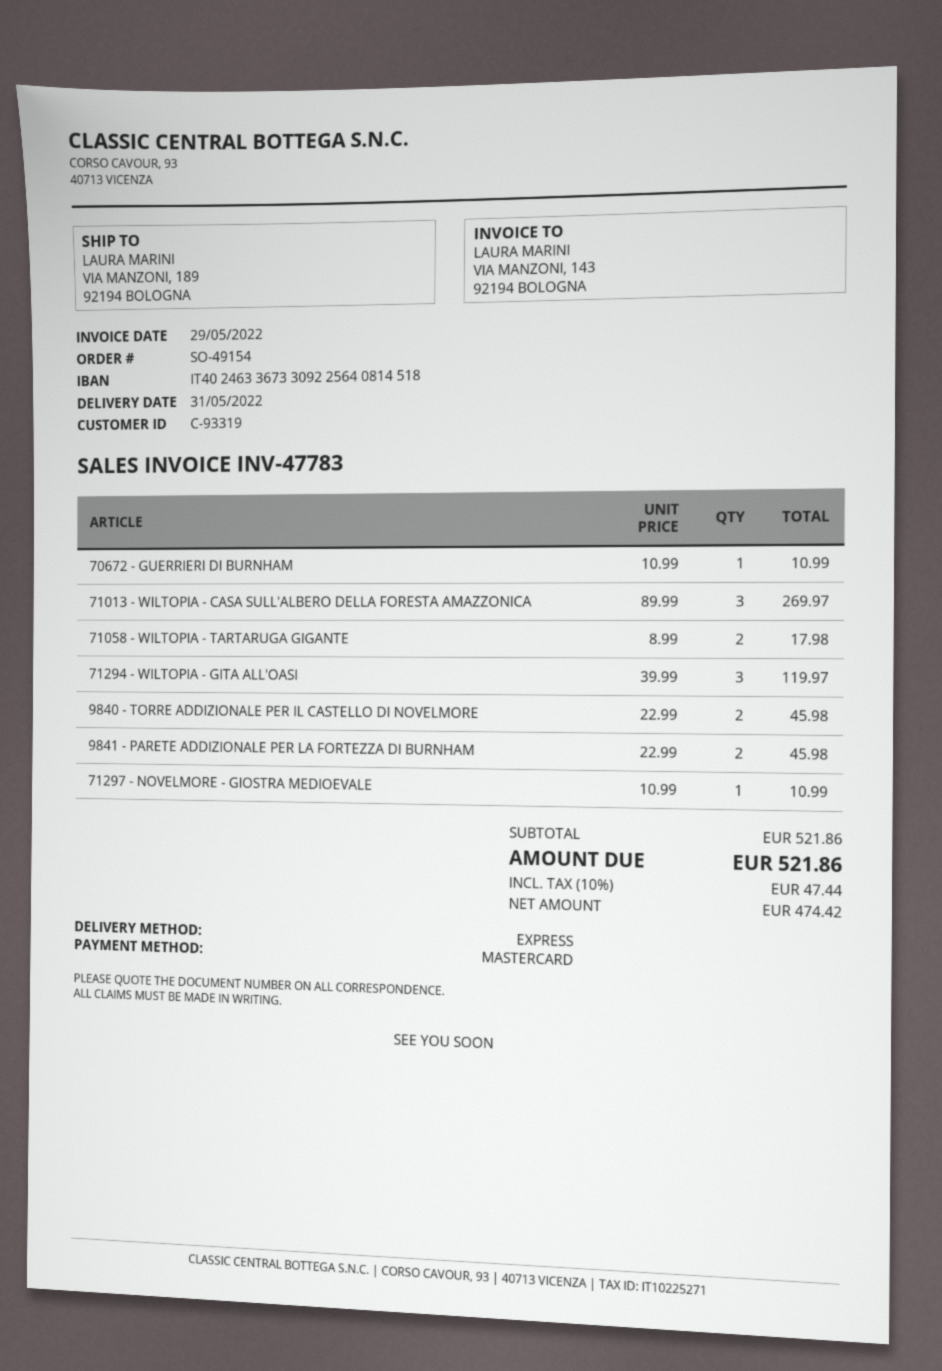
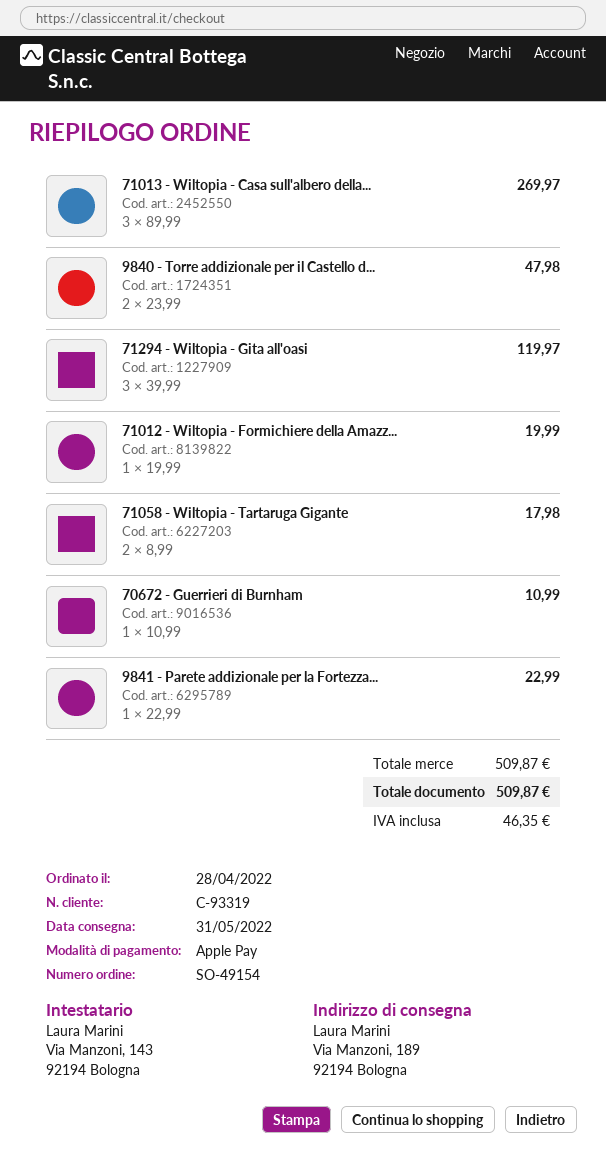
payment method: Mastercard -> Apple Pay
9840 - TORRE ADDIZIONALE PER IL CASTELLO DI NOVELMORE: 2 x 22.99 = 45.98 -> 2 x 23.99 = 47.98
9841 - PARETE ADDIZIONALE PER LA FORTEZZA DI BURNHAM: 2 x 22.99 = 45.98 -> 1 x 22.99 = 22.99
71297 - NOVELMORE - GIOSTRA MEDIOEVALE: 1 x 10.99 = 10.99 -> none
71012 - Wiltopia - Formichiere della Amazz...: none -> 1 x 19.99 = 19.99
subtotal: 521.86 -> 509.87
tax: 47.44 -> 46.35
total: 521.86 -> 509.87

